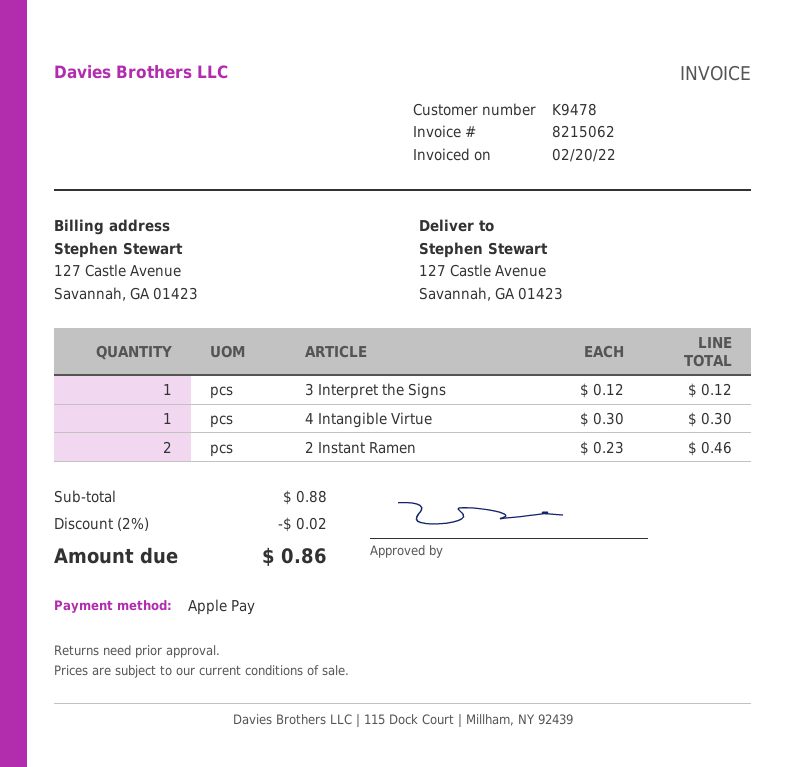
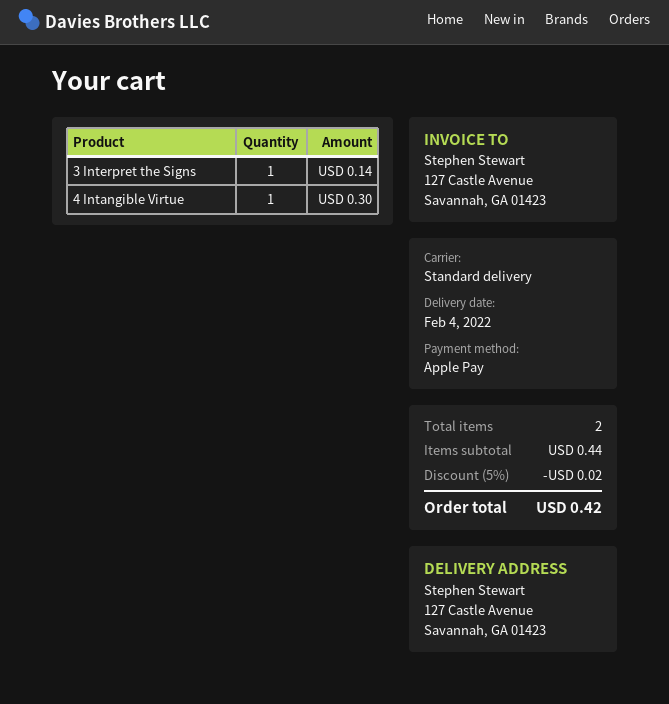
3 Interpret the Signs: 1 for 0.12 -> 1 for 0.14
2 Instant Ramen: 2 for 0.46 -> none
subtotal: 0.88 -> 0.44
discount: 2% = 0.02 -> 5% = 0.02
total: 0.86 -> 0.42

